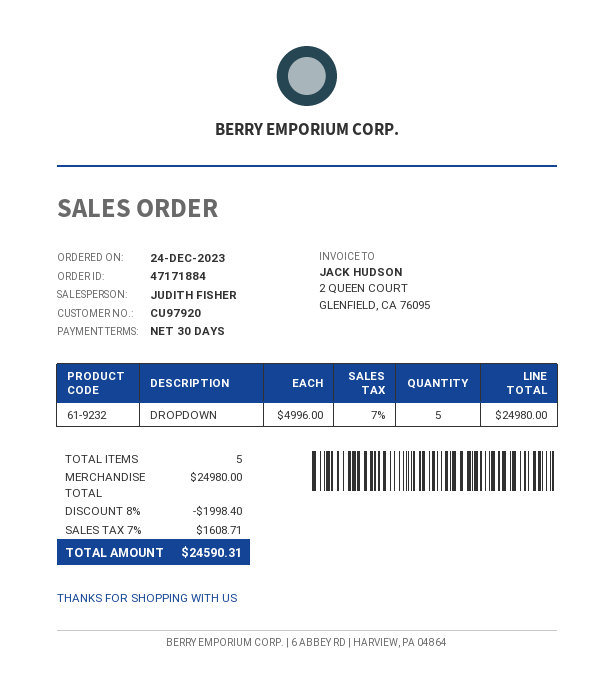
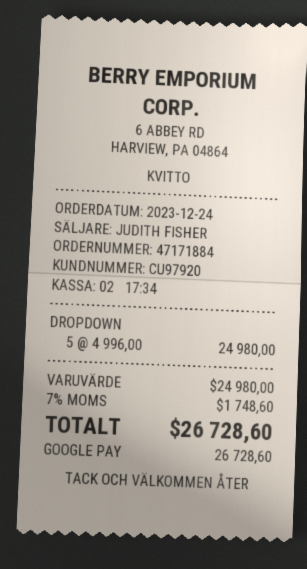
discount: 8% = 1998.40 -> none
tax: 7% = 1608.71 -> 7% = 1748.60
total: 24590.31 -> 26728.60

